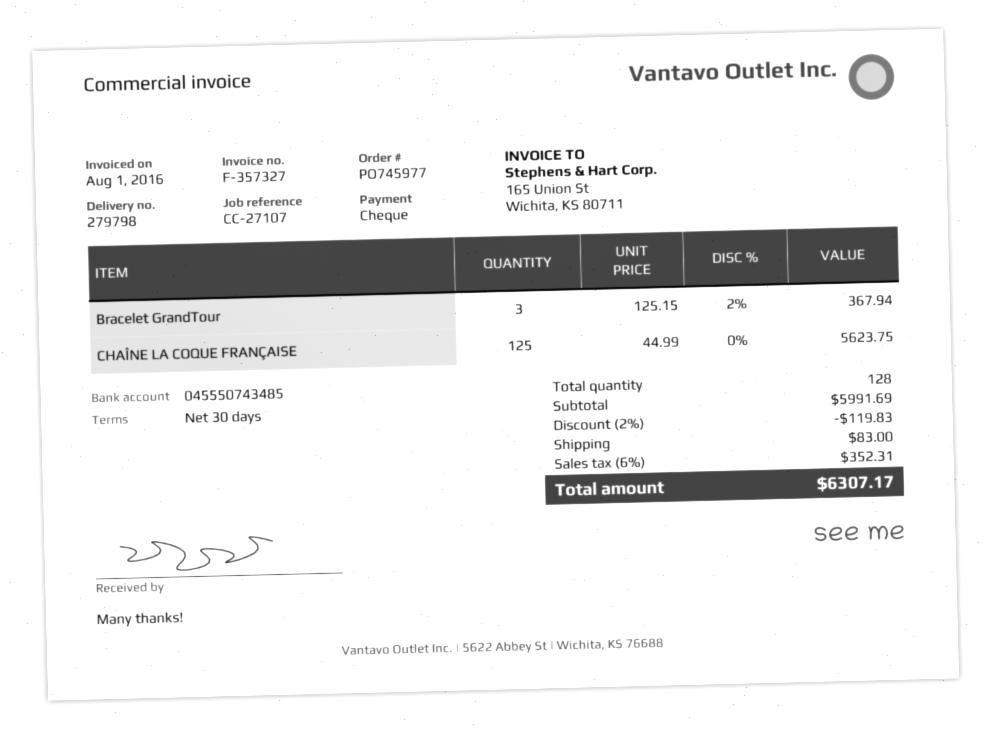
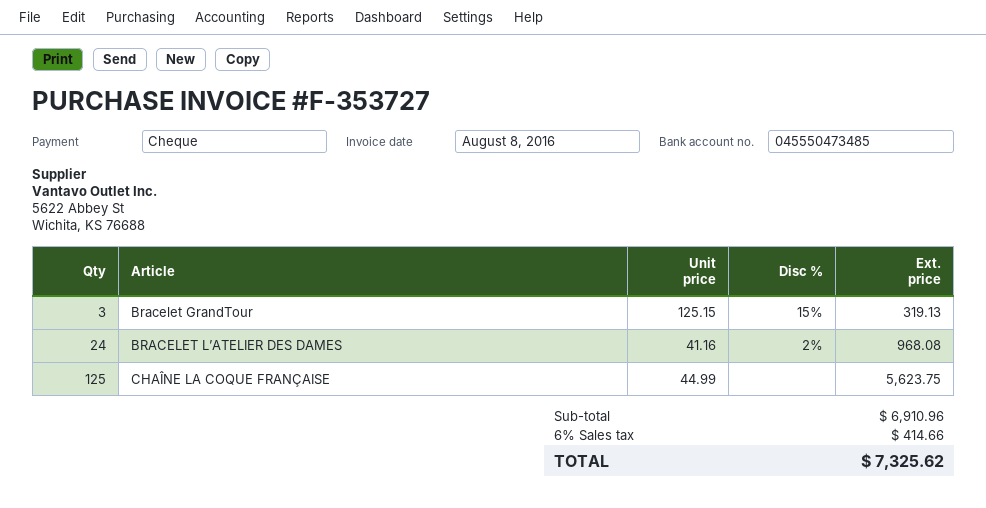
invoice number: F-357327 -> F-353727
invoice date: 2016-08-01 -> 2016-08-08
bank account: 045550743485 -> 045550473485
Bracelet GrandTour: 3 x 125.15 - 2% = 367.94 -> 3 x 125.15 - 15% = 319.13
BRACELET L’ATELIER DES DAMES: none -> 24 x 41.16 - 2% = 968.08
subtotal: 5991.69 -> 6910.96
discount: 2% = 119.83 -> none
shipping: 83.00 -> none
tax: 6% = 352.31 -> 6% = 414.66
total: 6307.17 -> 7325.62

